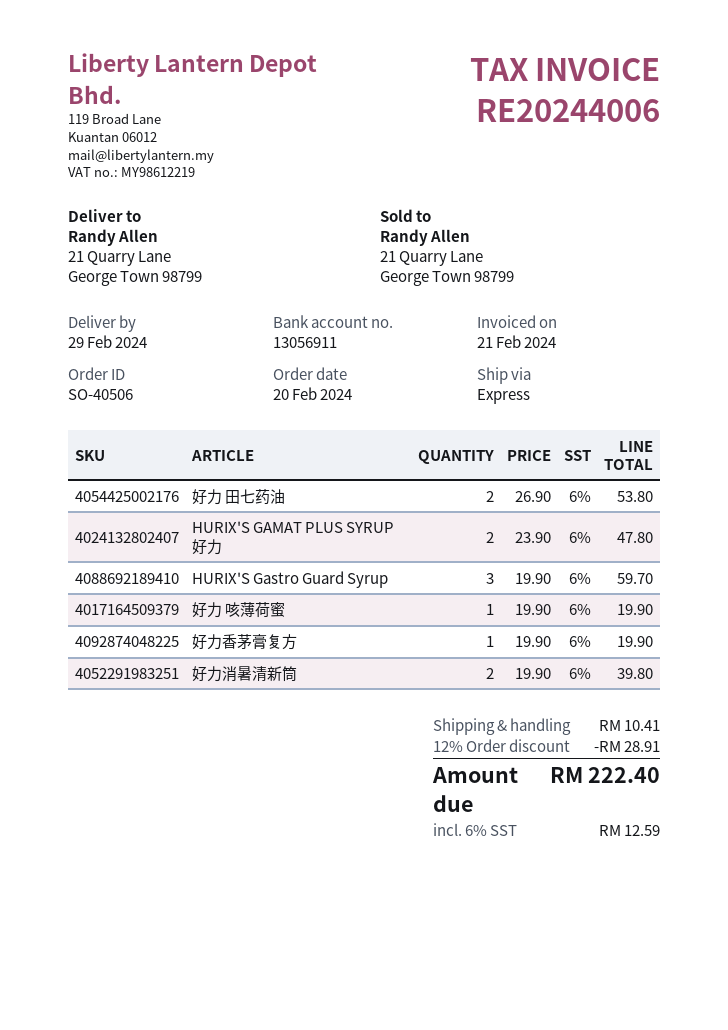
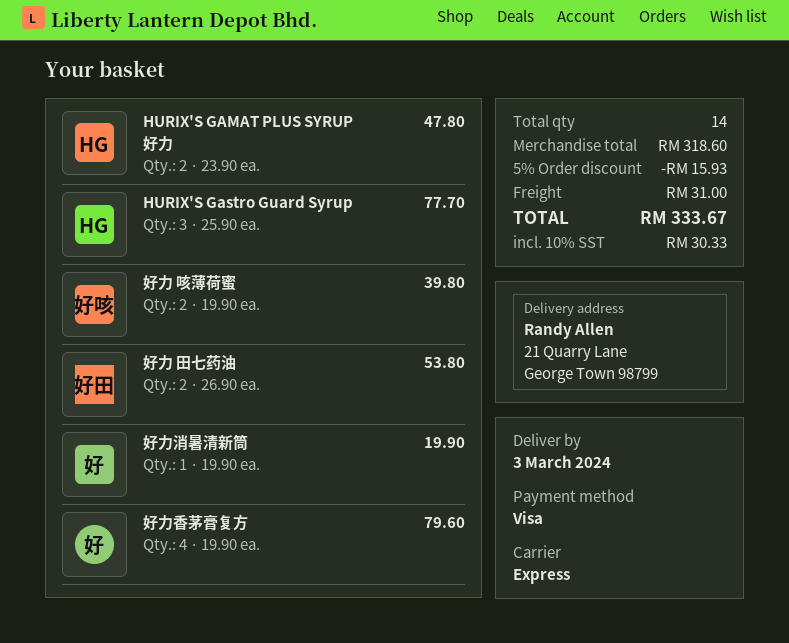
delivery date: 2024-02-29 -> 2024-03-03
HURIX'S Gastro Guard Syrup: 3 x 19.90 = 59.70 -> 3 x 25.90 = 77.70
好力 咳薄荷蜜: 1 x 19.90 = 19.90 -> 2 x 19.90 = 39.80
好力香茅膏复方: 1 x 19.90 = 19.90 -> 4 x 19.90 = 79.60
好力消暑清新筒: 2 x 19.90 = 39.80 -> 1 x 19.90 = 19.90
discount: 12% = 28.91 -> 5% = 15.93
shipping: 10.41 -> 31.00
tax: 6% = 12.59 -> 10% = 30.33
total: 222.40 -> 333.67

